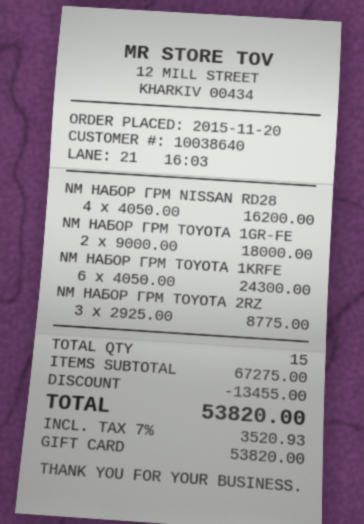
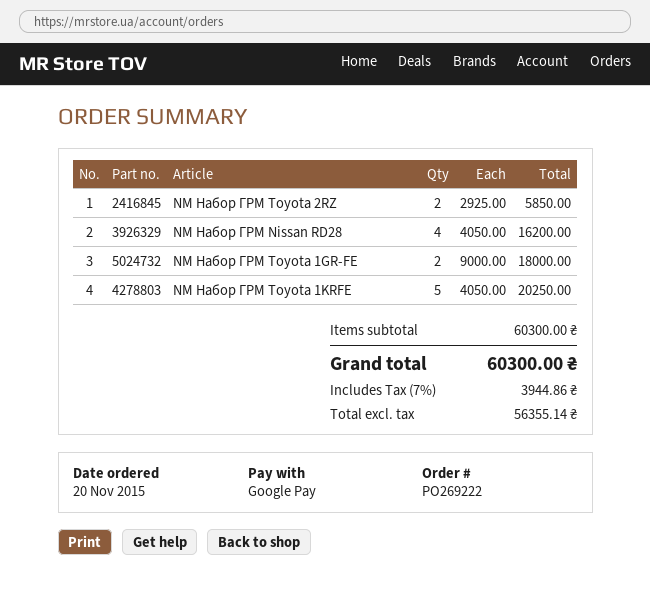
payment method: gift card -> Google Pay
NM НАБОР ГРМ TOYOTA 1KRFE: 6 x 4050.00 = 24300.00 -> 5 x 4050.00 = 20250.00
NM НАБОР ГРМ TOYOTA 2RZ: 3 x 2925.00 = 8775.00 -> 2 x 2925.00 = 5850.00
subtotal: 67275.00 -> 60300.00
discount: 13455.00 -> none
tax: 7% = 3520.93 -> 7% = 3944.86
total: 53820.00 -> 60300.00

